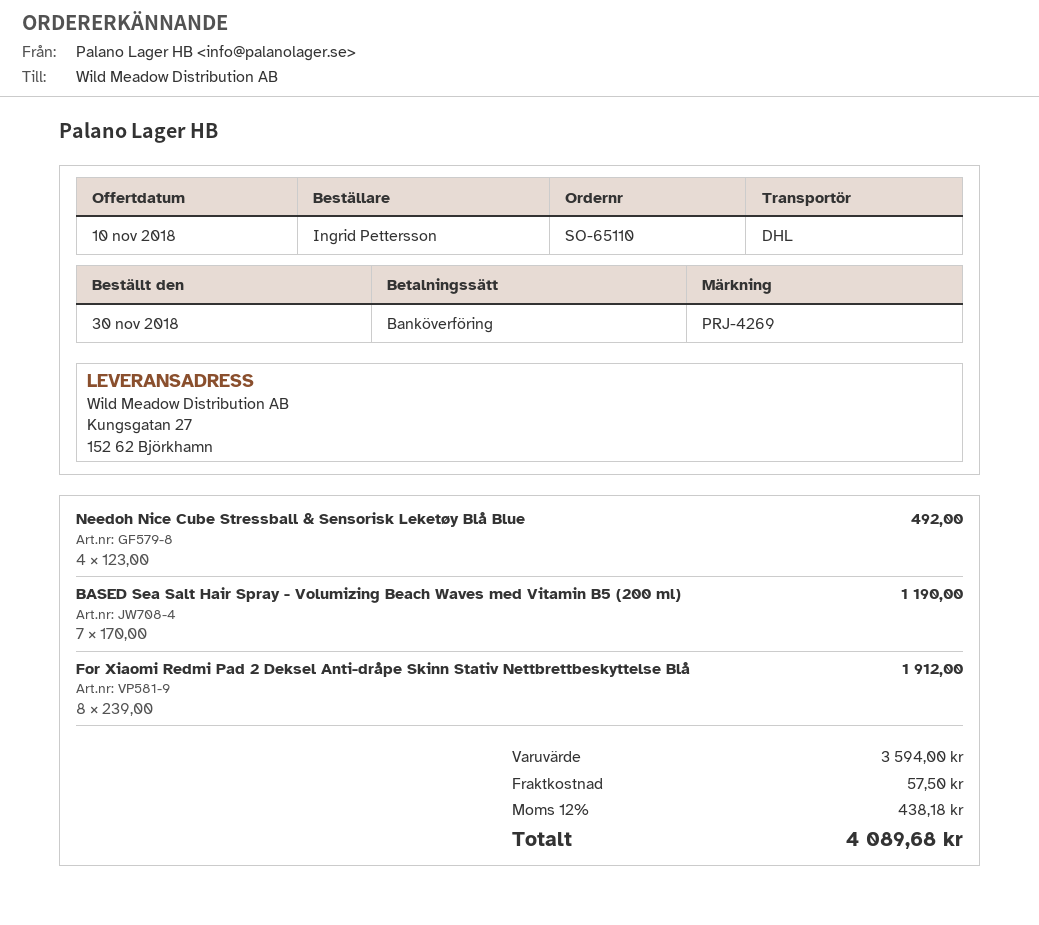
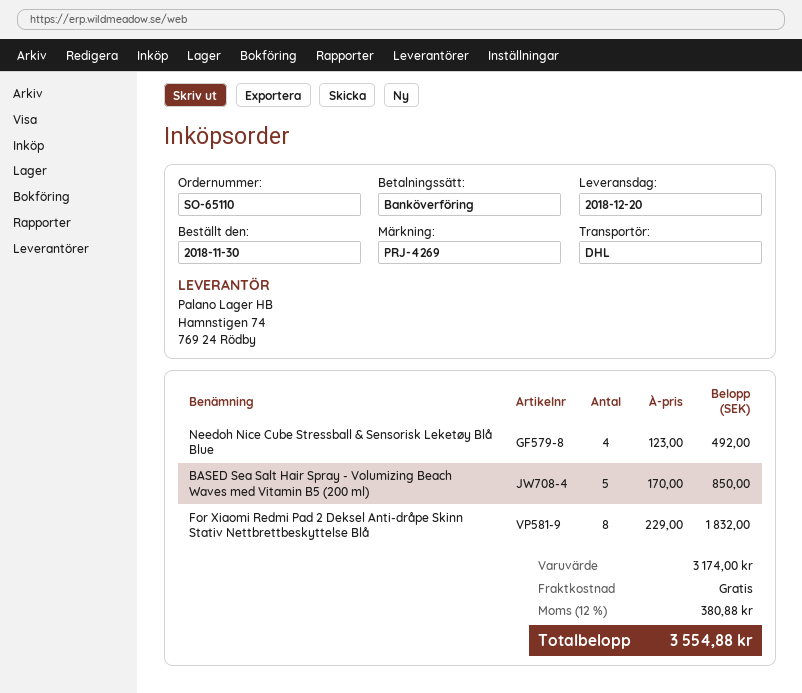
BASED Sea Salt Hair Spray - Volumizing Beach Waves med Vitamin B5 (200 ml): 7 x 170.00 = 1190.00 -> 5 x 170.00 = 850.00
For Xiaomi Redmi Pad 2 Deksel Anti-dråpe Skinn Stativ Nettbrettbeskyttelse Blå: 8 x 239.00 = 1912.00 -> 8 x 229.00 = 1832.00
subtotal: 3594.00 -> 3174.00
shipping: 57.50 -> 0.00
tax: 12% = 438.18 -> 12% = 380.88
total: 4089.68 -> 3554.88

